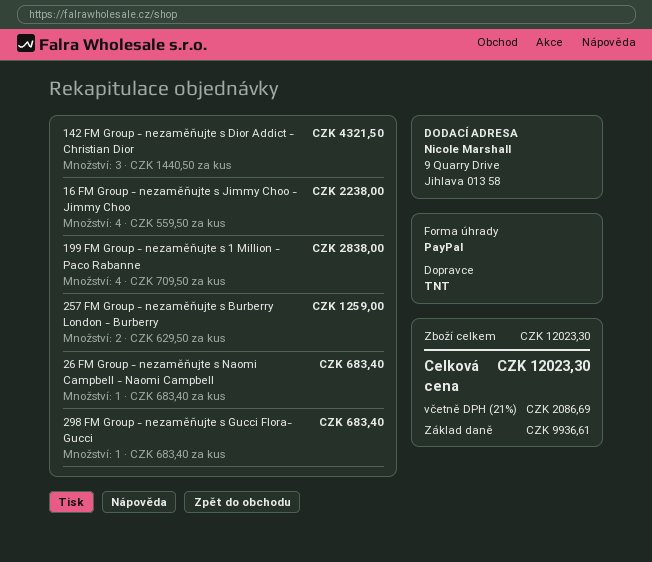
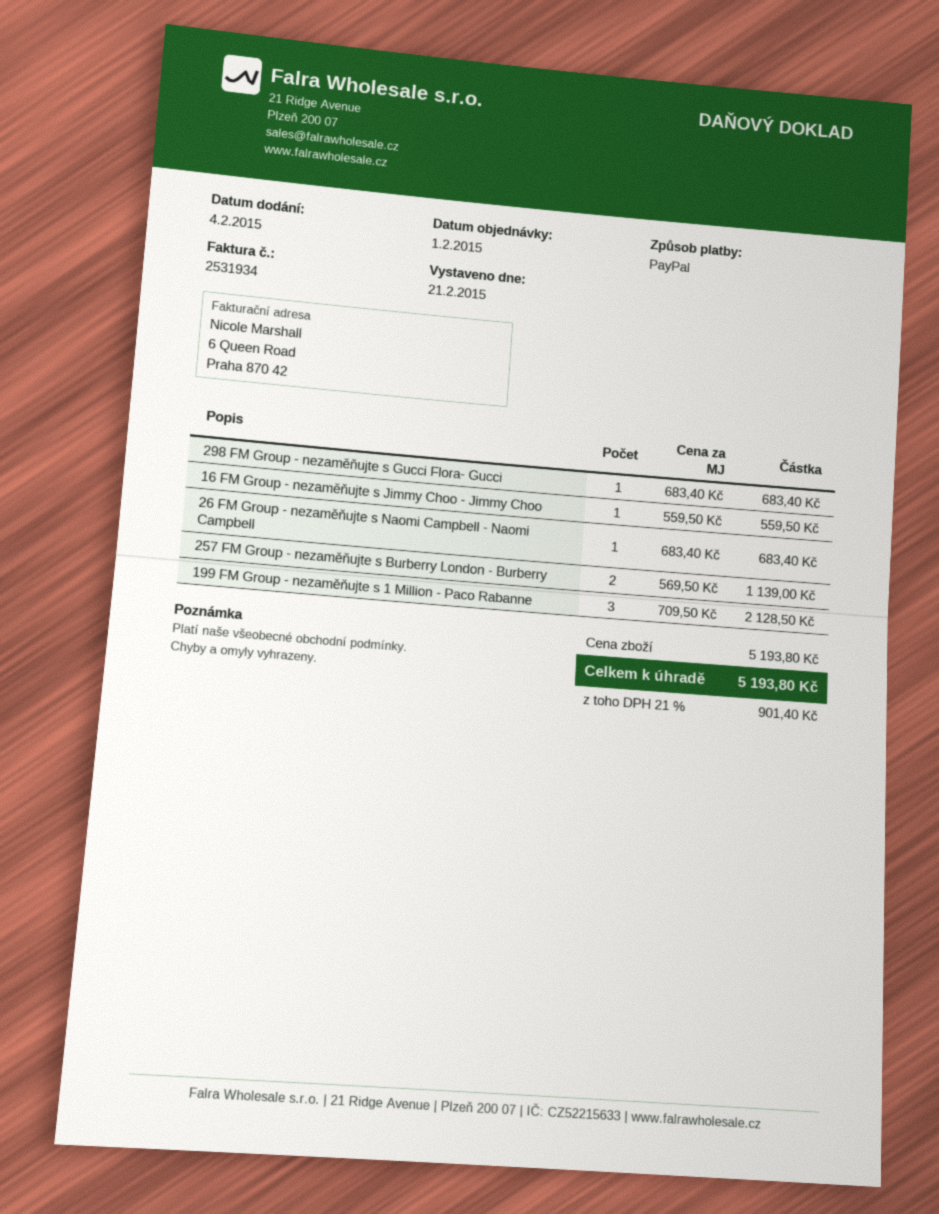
142 FM Group - nezaměňujte s Dior Addict - Christian Dior: 3 x 1440.50 = 4321.50 -> none
16 FM Group - nezaměňujte s Jimmy Choo - Jimmy Choo: 4 x 559.50 = 2238.00 -> 1 x 559.50 = 559.50
199 FM Group - nezaměňujte s 1 Million - Paco Rabanne: 4 x 709.50 = 2838.00 -> 3 x 709.50 = 2128.50
257 FM Group - nezaměňujte s Burberry London - Burberry: 2 x 629.50 = 1259.00 -> 2 x 569.50 = 1139.00
subtotal: 12023.30 -> 5193.80
tax: 21% = 2086.69 -> 21% = 901.40
total: 12023.30 -> 5193.80

